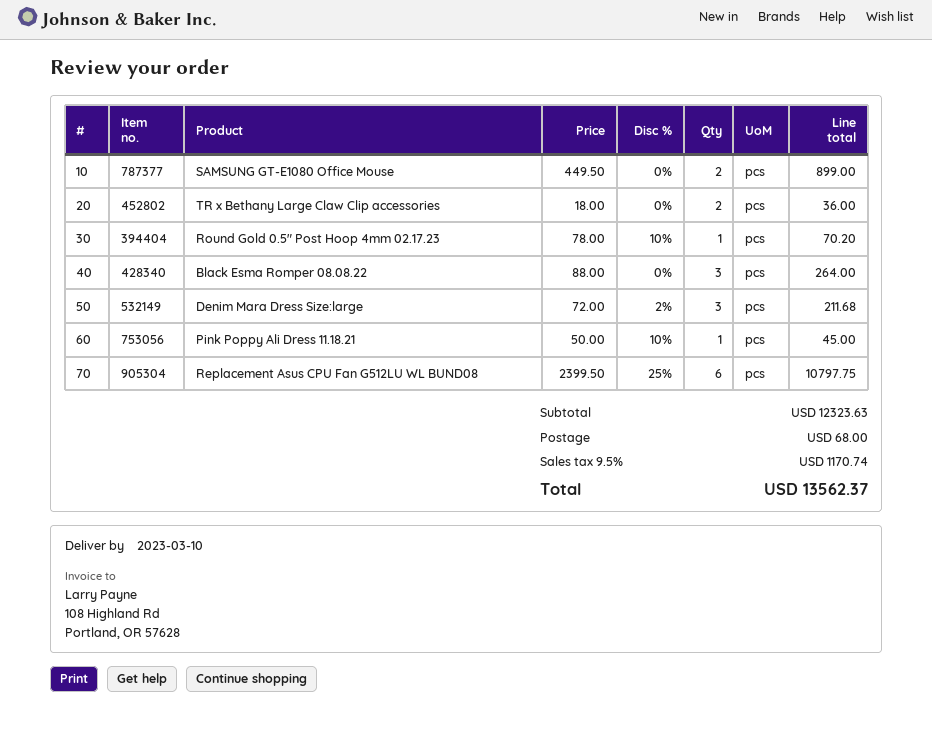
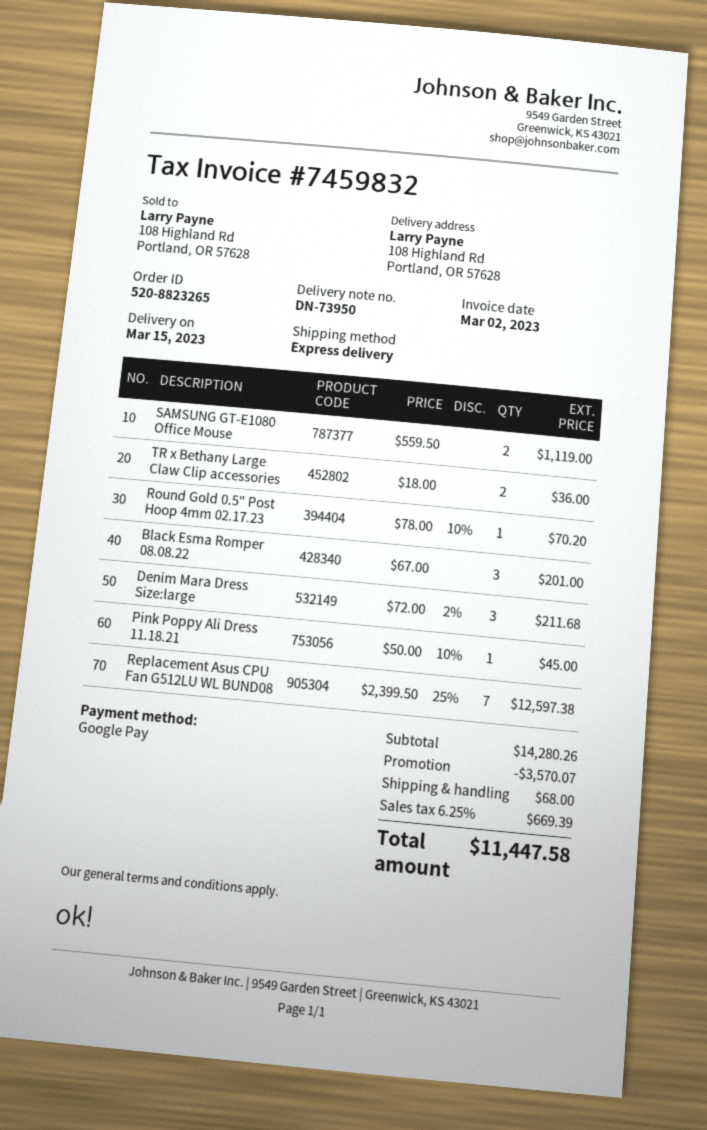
delivery date: 2023-03-10 -> 2023-03-15
SAMSUNG GT-E1080 Office Mouse: 2 x 449.50 = 899.00 -> 2 x 559.50 = 1119.00
Black Esma Romper 08.08.22: 3 x 88.00 = 264.00 -> 3 x 67.00 = 201.00
Replacement Asus CPU Fan G512LU WL BUND08: 6 x 2399.50 - 25% = 10797.75 -> 7 x 2399.50 - 25% = 12597.38
subtotal: 12323.63 -> 14280.26
discount: none -> 3570.07
tax: 9.5% = 1170.74 -> 6.25% = 669.39
total: 13562.37 -> 11447.58

